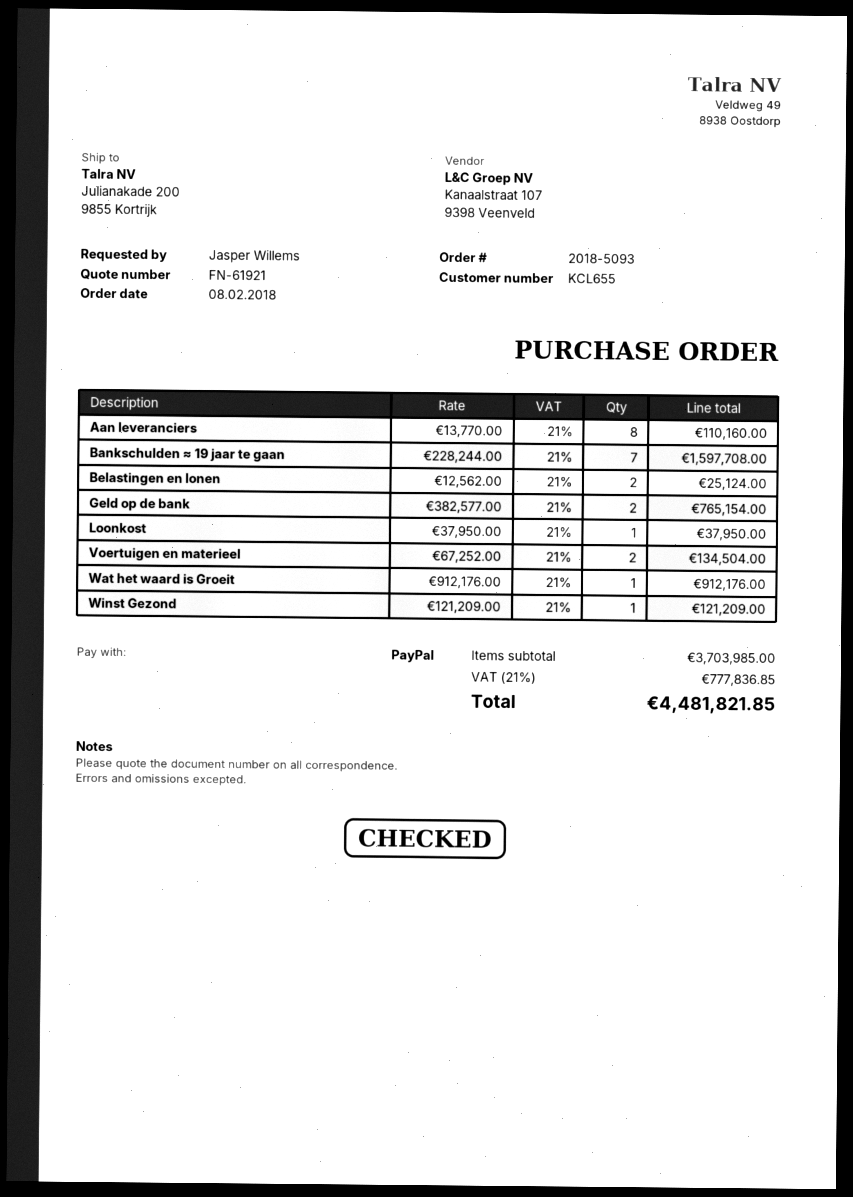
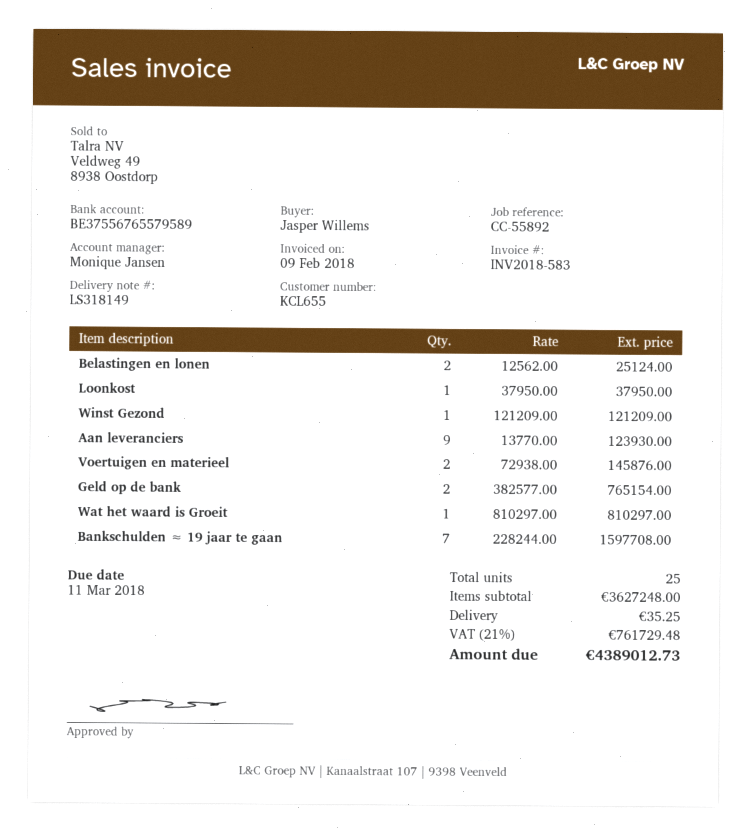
Aan leveranciers: 8 x 13770.00 = 110160.00 -> 9 x 13770.00 = 123930.00
Voertuigen en materieel: 2 x 67252.00 = 134504.00 -> 2 x 72938.00 = 145876.00
Wat het waard is Groeit: 1 x 912176.00 = 912176.00 -> 1 x 810297.00 = 810297.00
subtotal: 3703985.00 -> 3627248.00
shipping: none -> 35.25
tax: 21% = 777836.85 -> 21% = 761729.48
total: 4481821.85 -> 4389012.73

